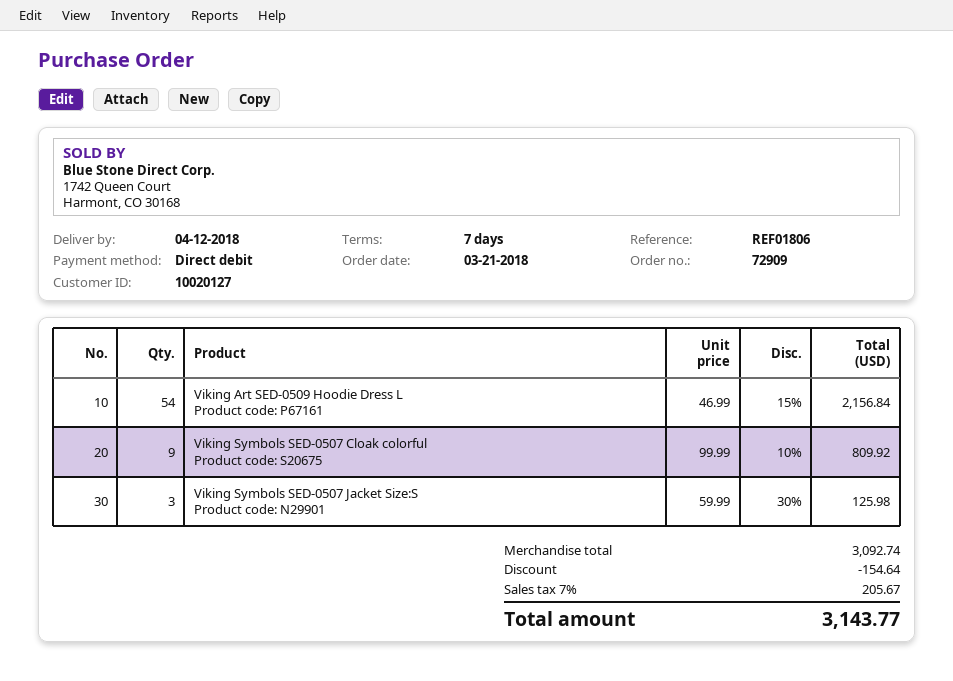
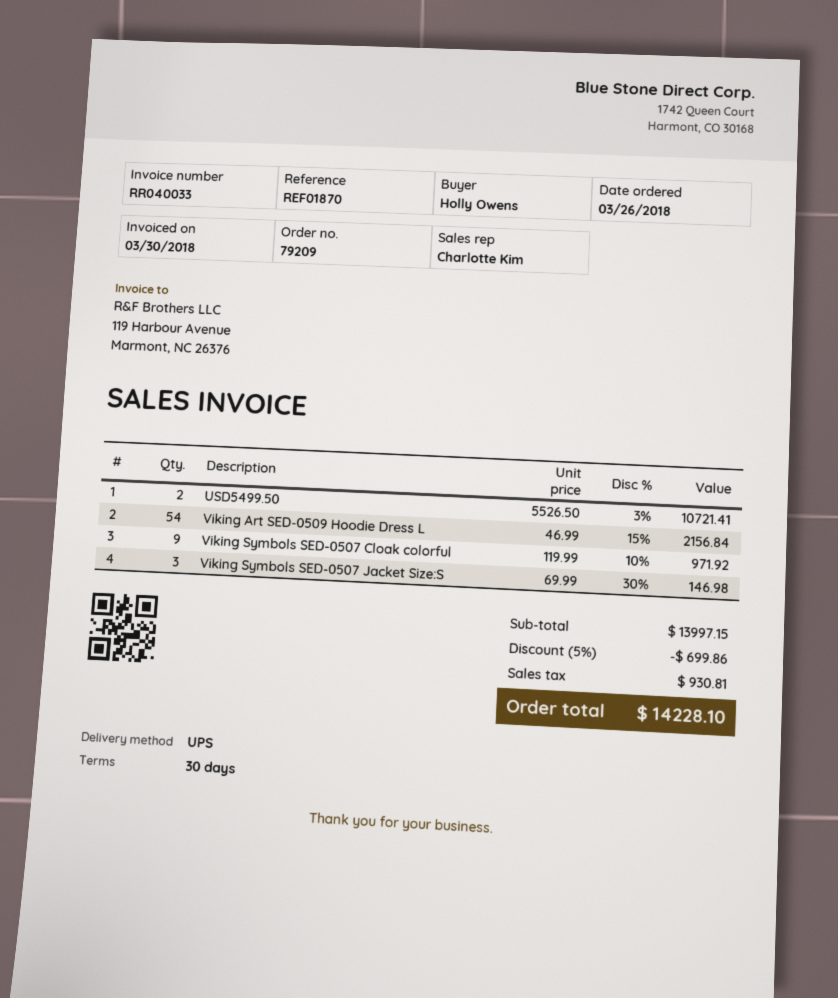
order number: 72909 -> 79209
order date: 2018-03-21 -> 2018-03-26
payment terms: 7 days -> 30 days
reference: REF01806 -> REF01870
Viking Symbols SED-0507 Cloak colorful: 9 x 99.99 - 10% = 809.92 -> 9 x 119.99 - 10% = 971.92
Viking Symbols SED-0507 Jacket Size:S: 3 x 59.99 - 30% = 125.98 -> 3 x 69.99 - 30% = 146.98
USD5499.50: none -> 2 x 5526.50 - 3% = 10721.41
subtotal: 3092.74 -> 13997.15
discount: 154.64 -> 699.86
tax: 205.67 -> 930.81
total: 3143.77 -> 14228.10

